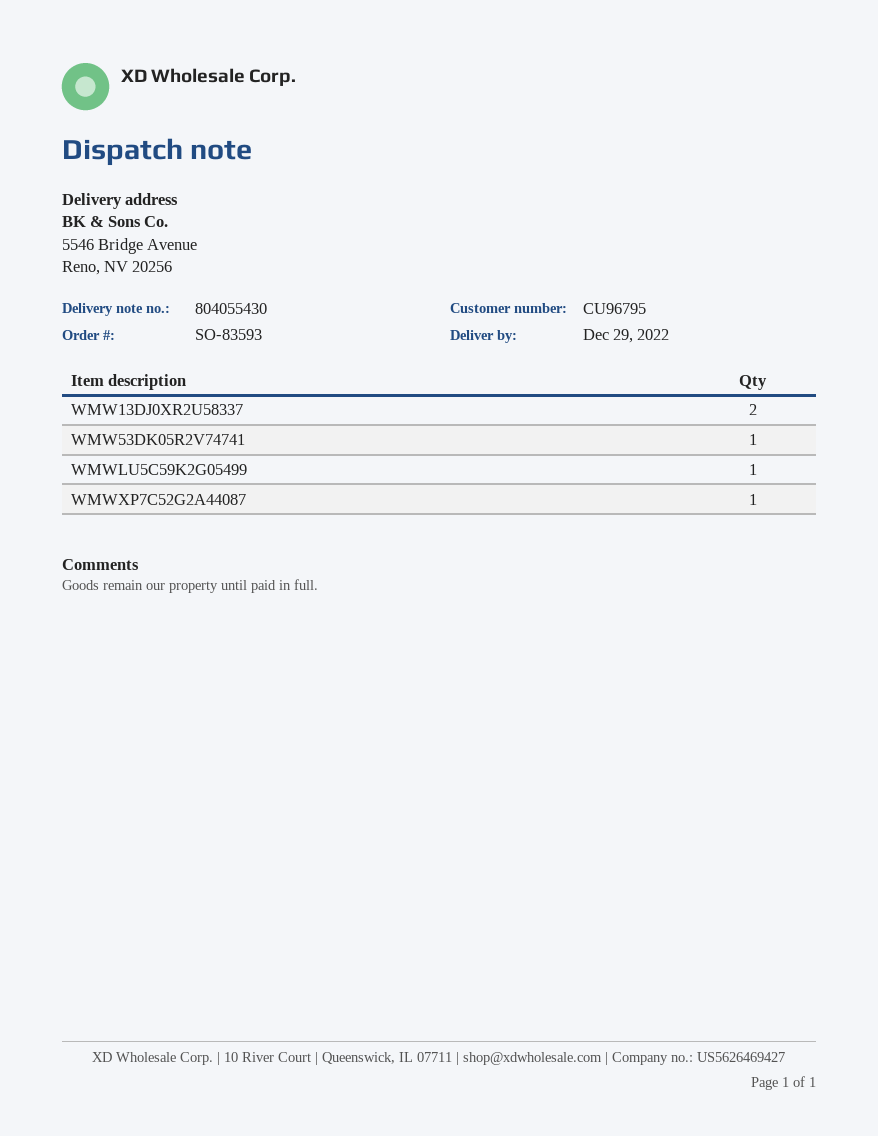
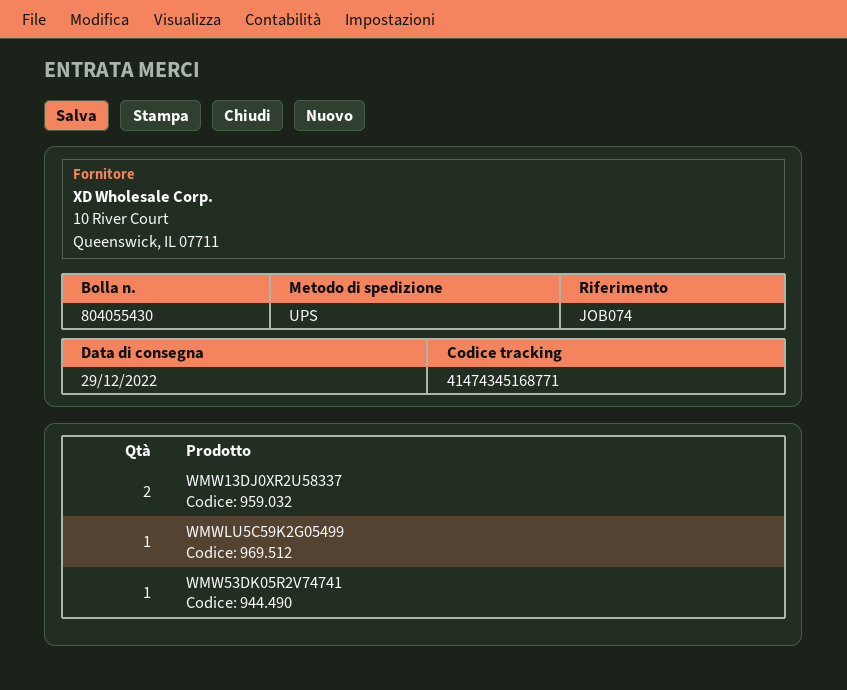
WMWXP7C52G2A44087: 1 -> none

